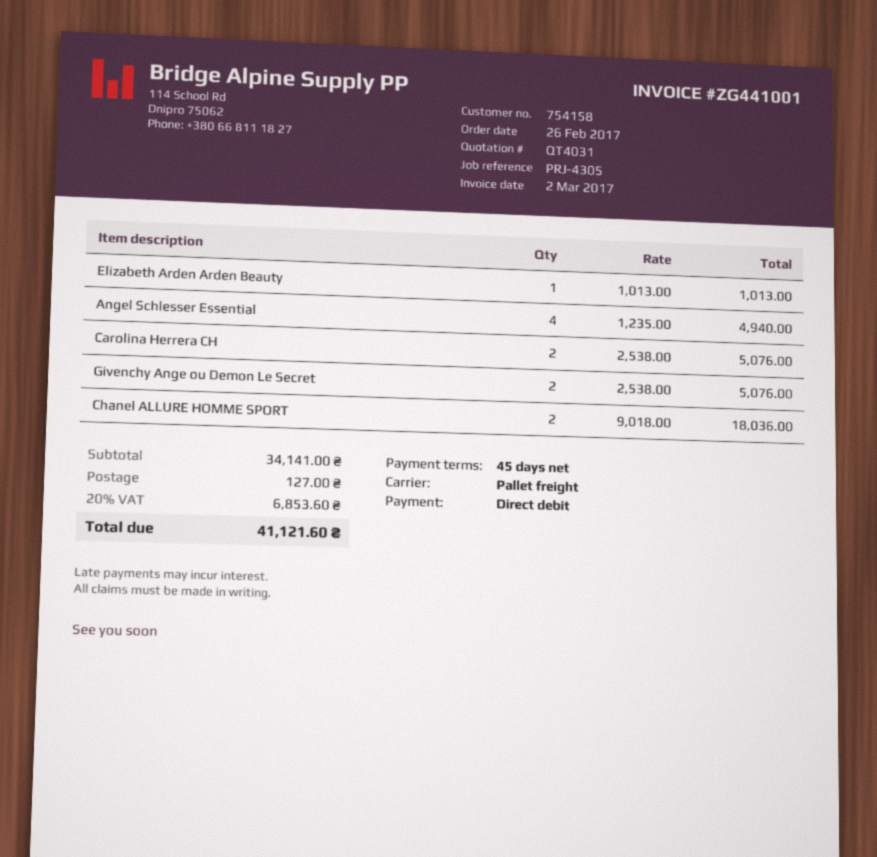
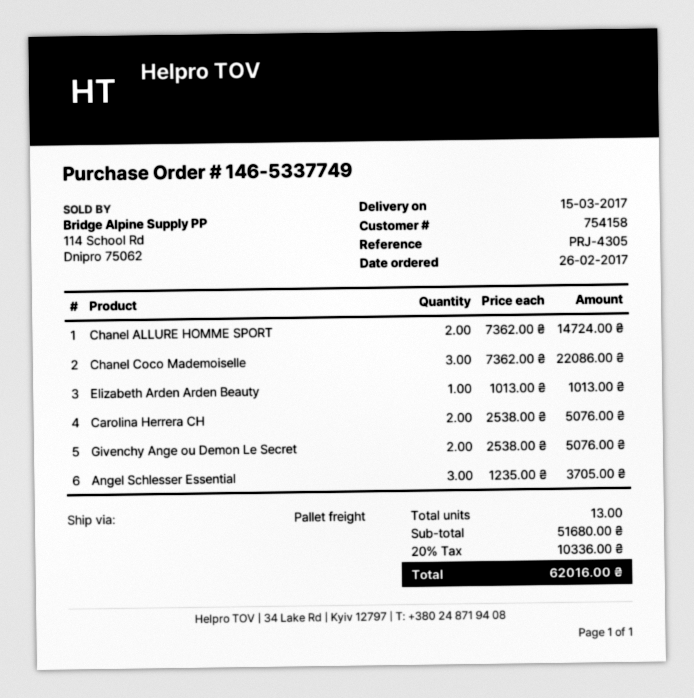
Angel Schlesser Essential: 4 x 1235.00 = 4940.00 -> 3 x 1235.00 = 3705.00
Chanel ALLURE HOMME SPORT: 2 x 9018.00 = 18036.00 -> 2 x 7362.00 = 14724.00
Chanel Coco Mademoiselle: none -> 3 x 7362.00 = 22086.00
subtotal: 34141.00 -> 51680.00
shipping: 127.00 -> none
tax: 20% = 6853.60 -> 20% = 10336.00
total: 41121.60 -> 62016.00

